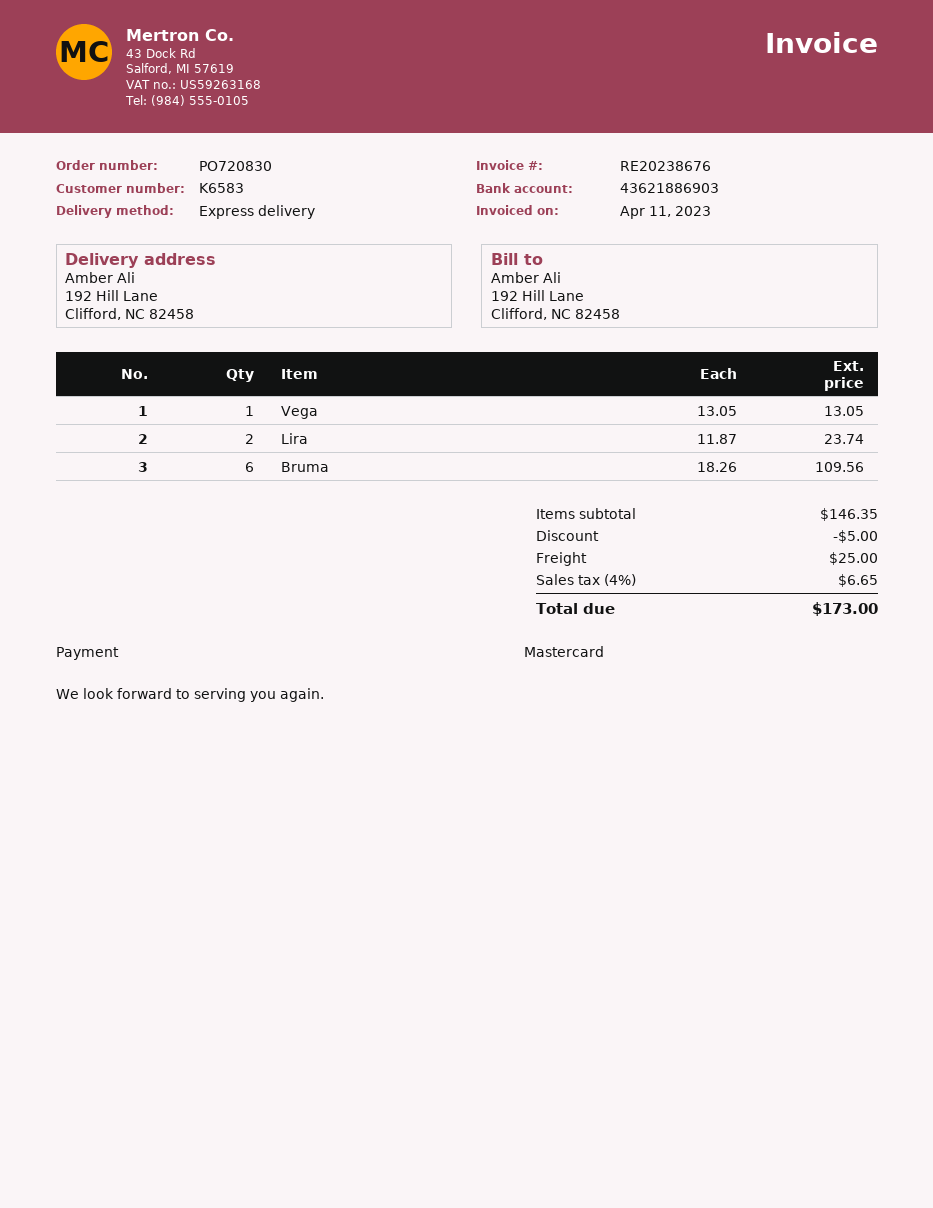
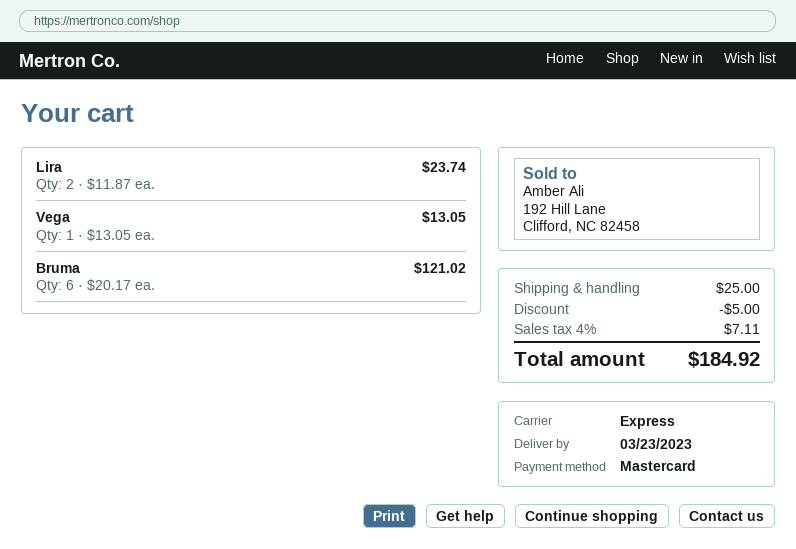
Bruma: 6 x 18.26 = 109.56 -> 6 x 20.17 = 121.02
tax: 4% = 6.65 -> 4% = 7.11
total: 173.00 -> 184.92

